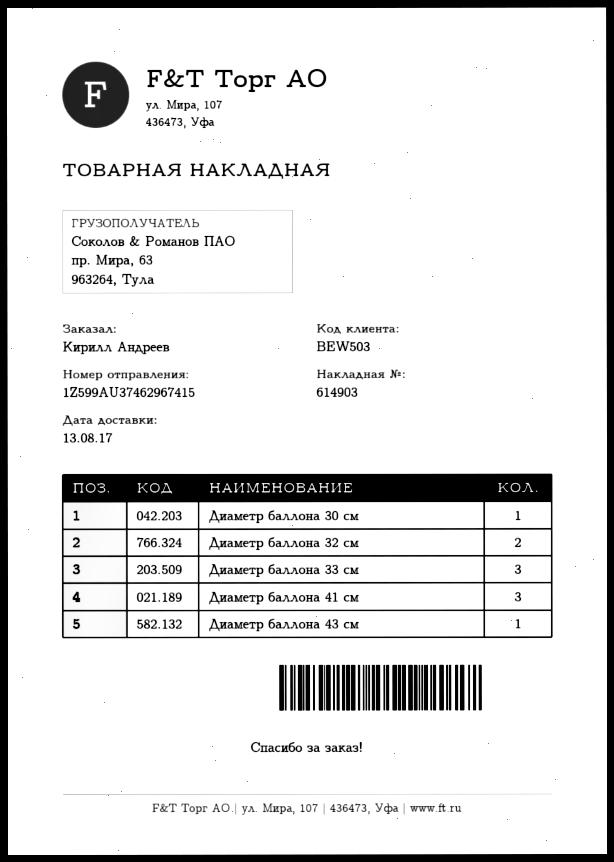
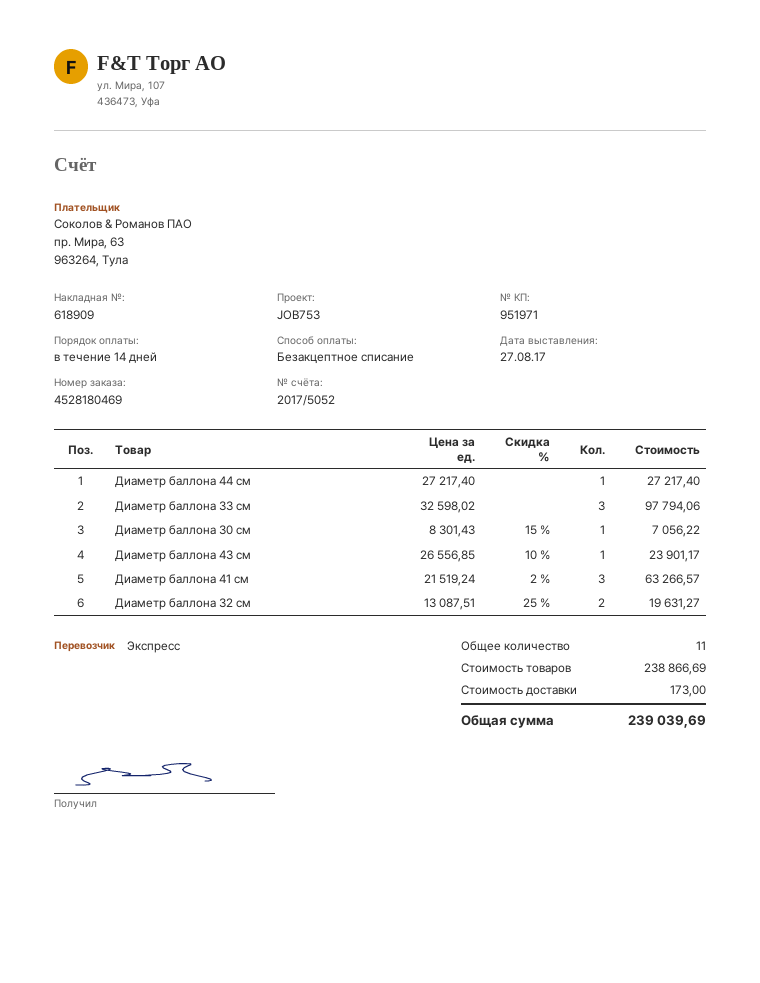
delivery note number: 614903 -> 618909
Диаметр баллона 44 см: none -> 1

